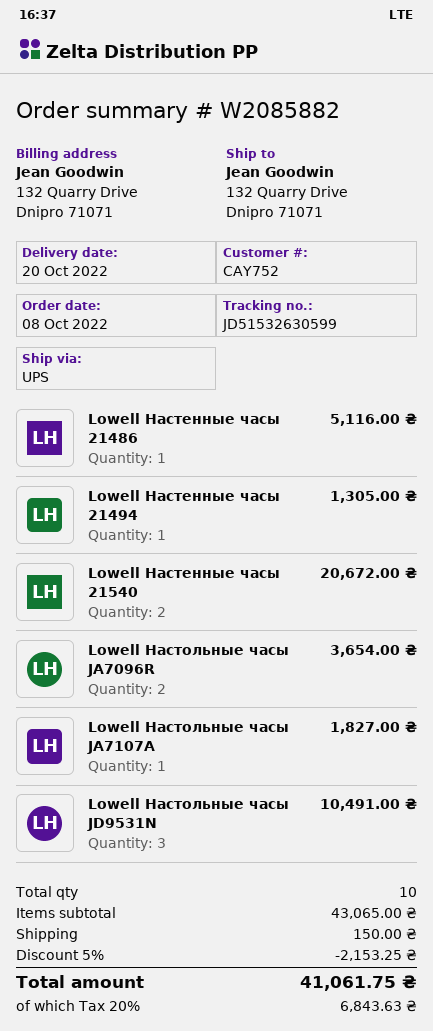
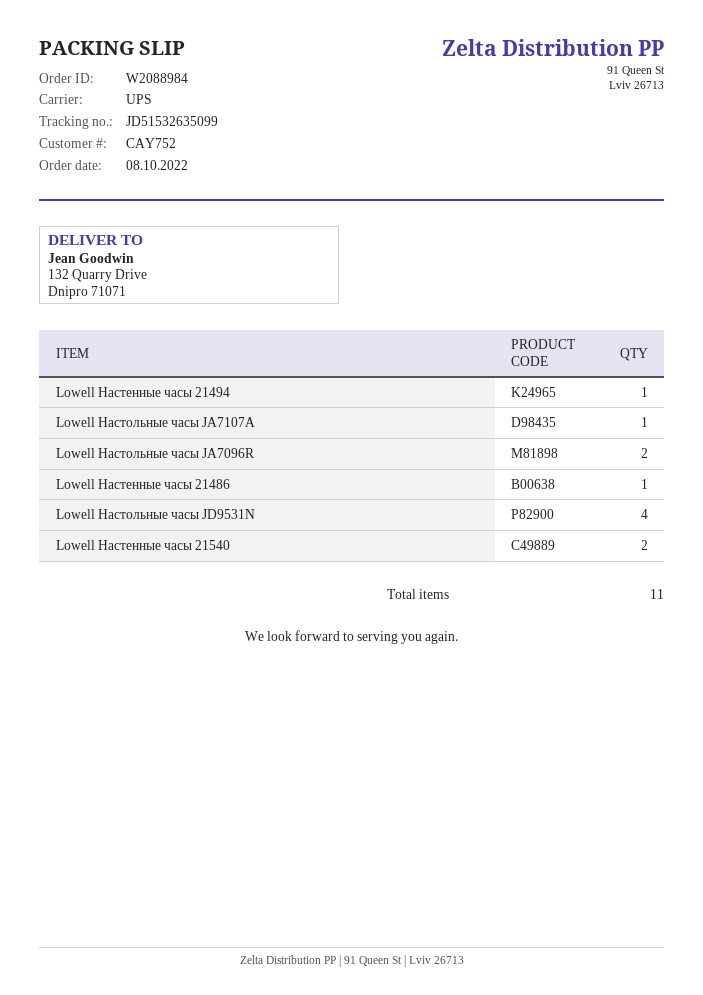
order number: W2085882 -> W2088984
tracking number: JD51532630599 -> JD51532635099
Lowell Настольные часы JD9531N: 3 -> 4
total quantity: 10 -> 11

